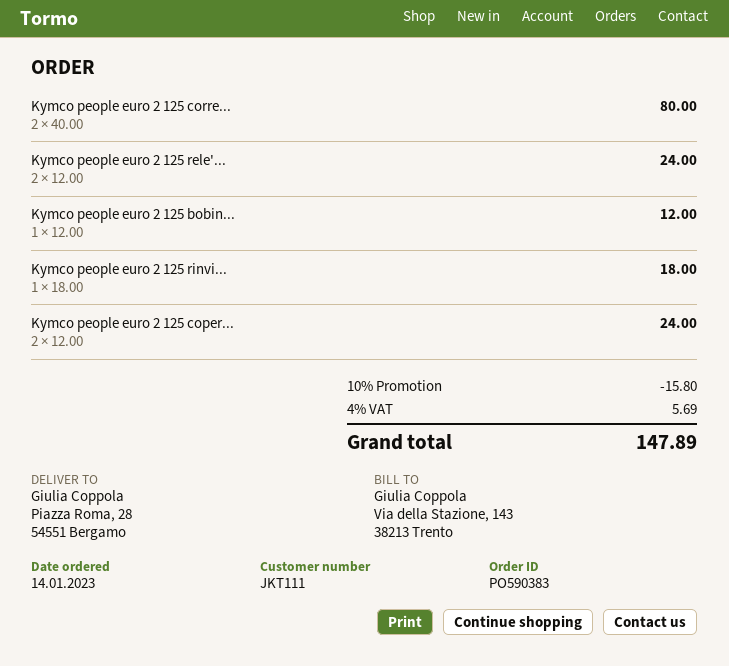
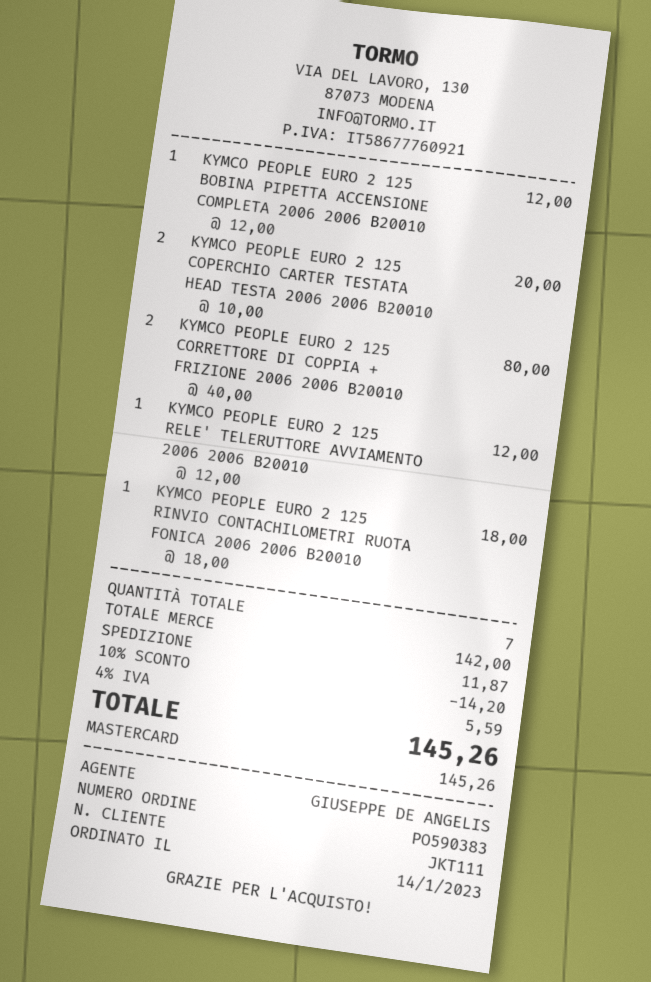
Kymco people euro 2 125 rele'...: 2 x 12.00 = 24.00 -> 1 x 12.00 = 12.00
Kymco people euro 2 125 coper...: 2 x 12.00 = 24.00 -> 2 x 10.00 = 20.00
discount: 10% = 15.80 -> 10% = 14.20
shipping: none -> 11.87
tax: 4% = 5.69 -> 4% = 5.59
total: 147.89 -> 145.26

